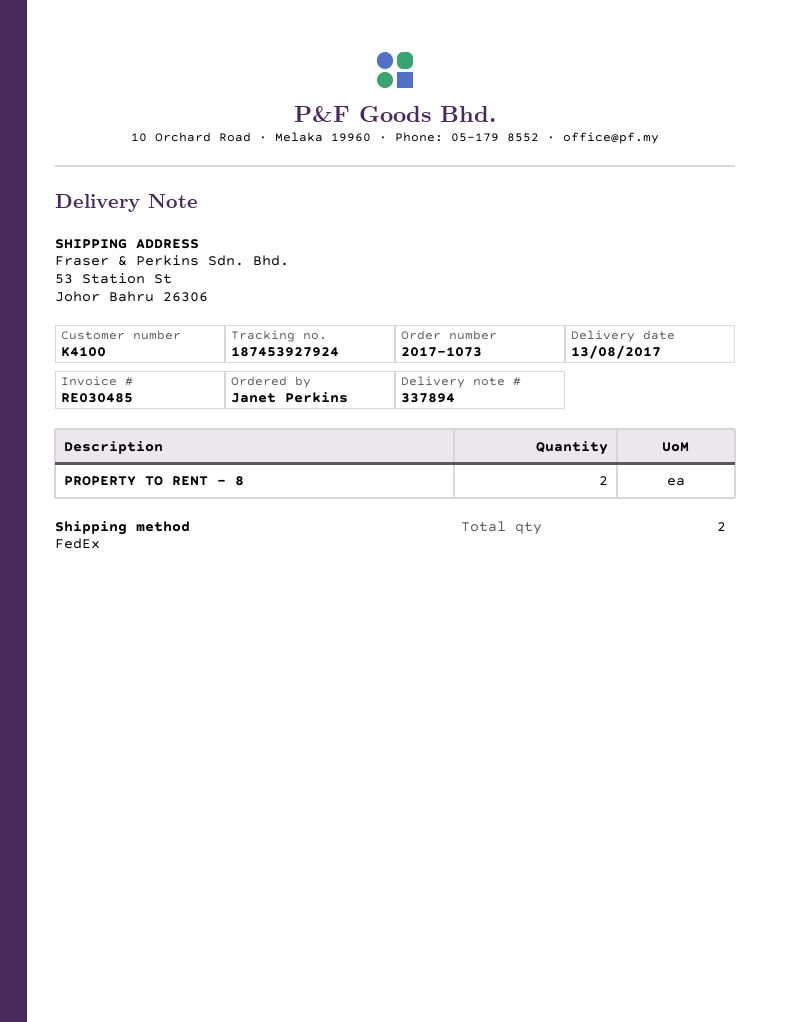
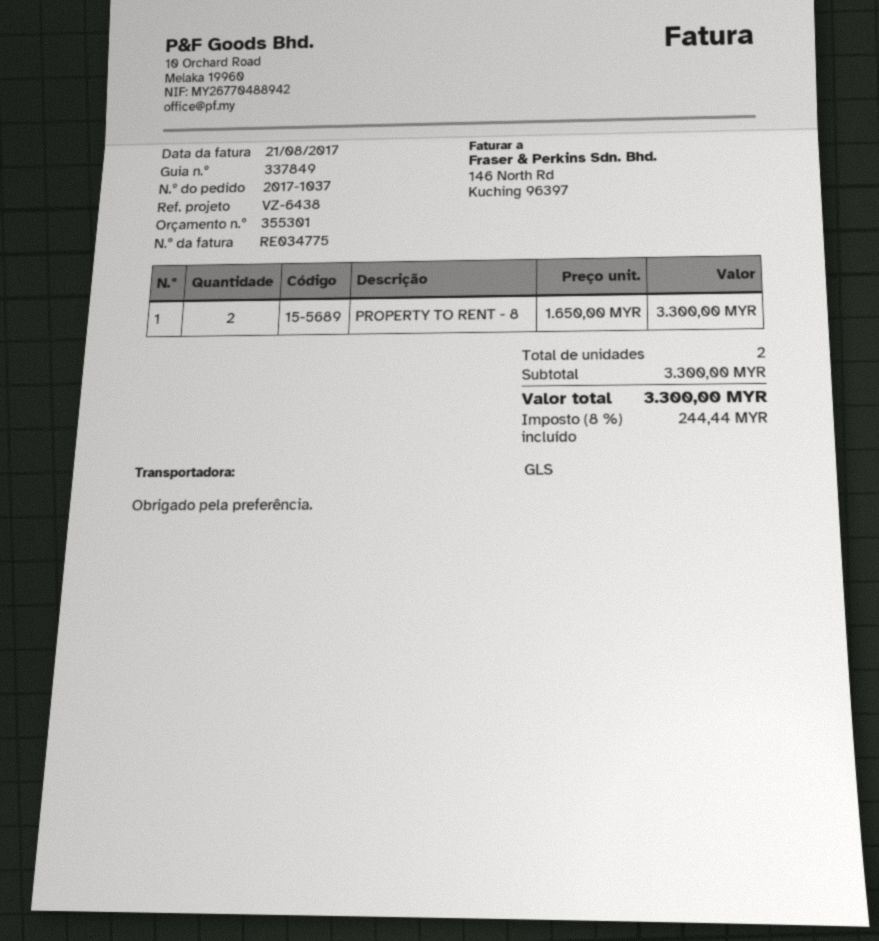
order number: 2017-1073 -> 2017-1037
delivery note number: 337894 -> 337849
invoice number: RE030485 -> RE034775
shipping method: FedEx -> GLS

